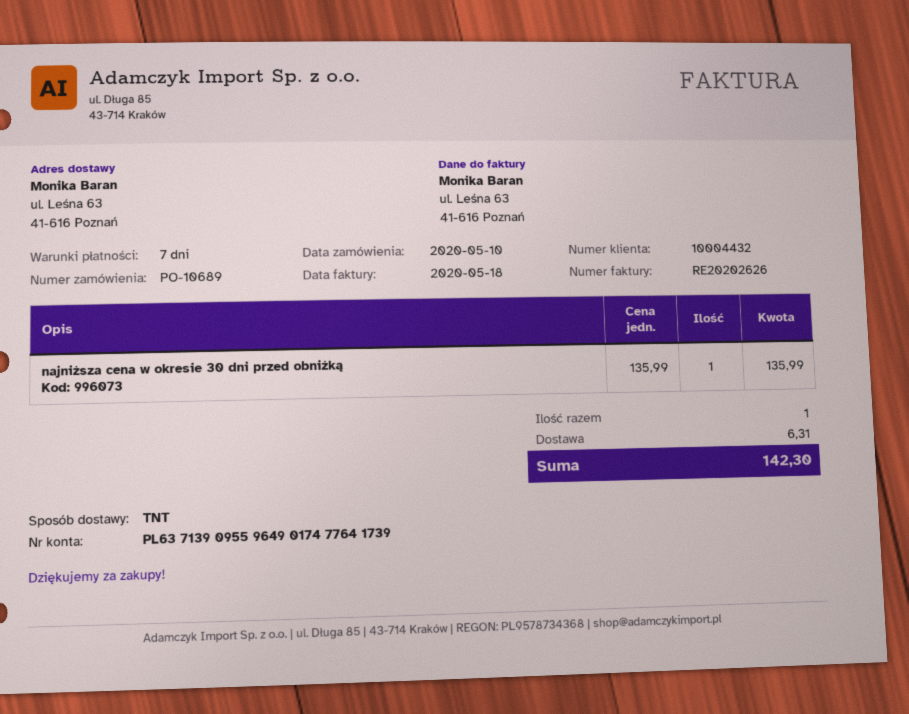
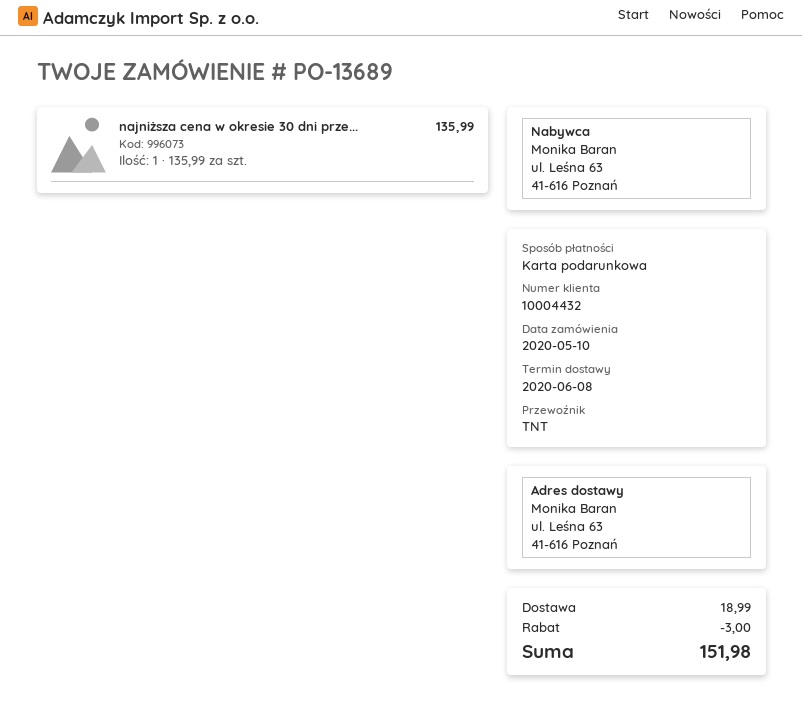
order number: PO-10689 -> PO-13689
discount: none -> 3.00
shipping: 6.31 -> 18.99
total: 142.30 -> 151.98

